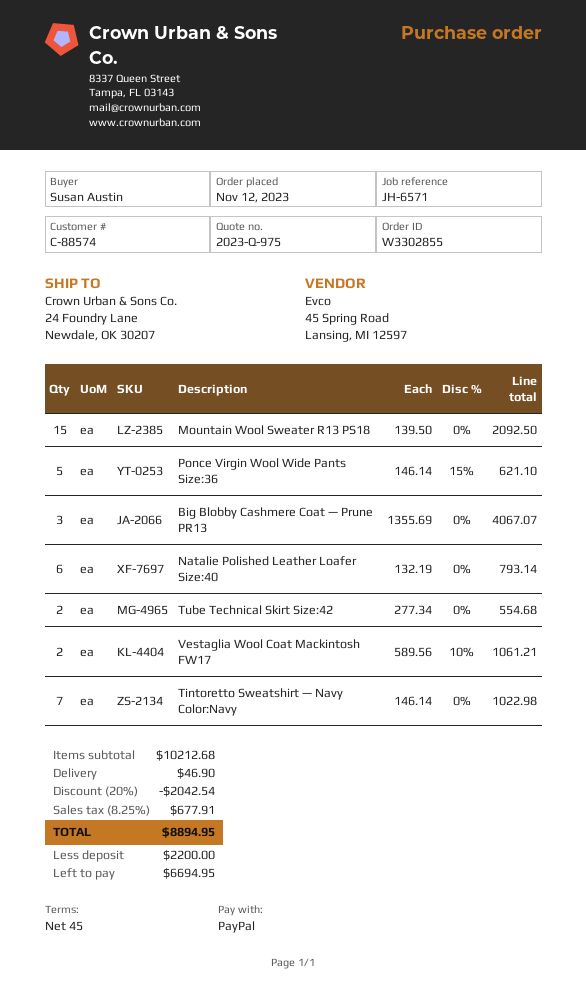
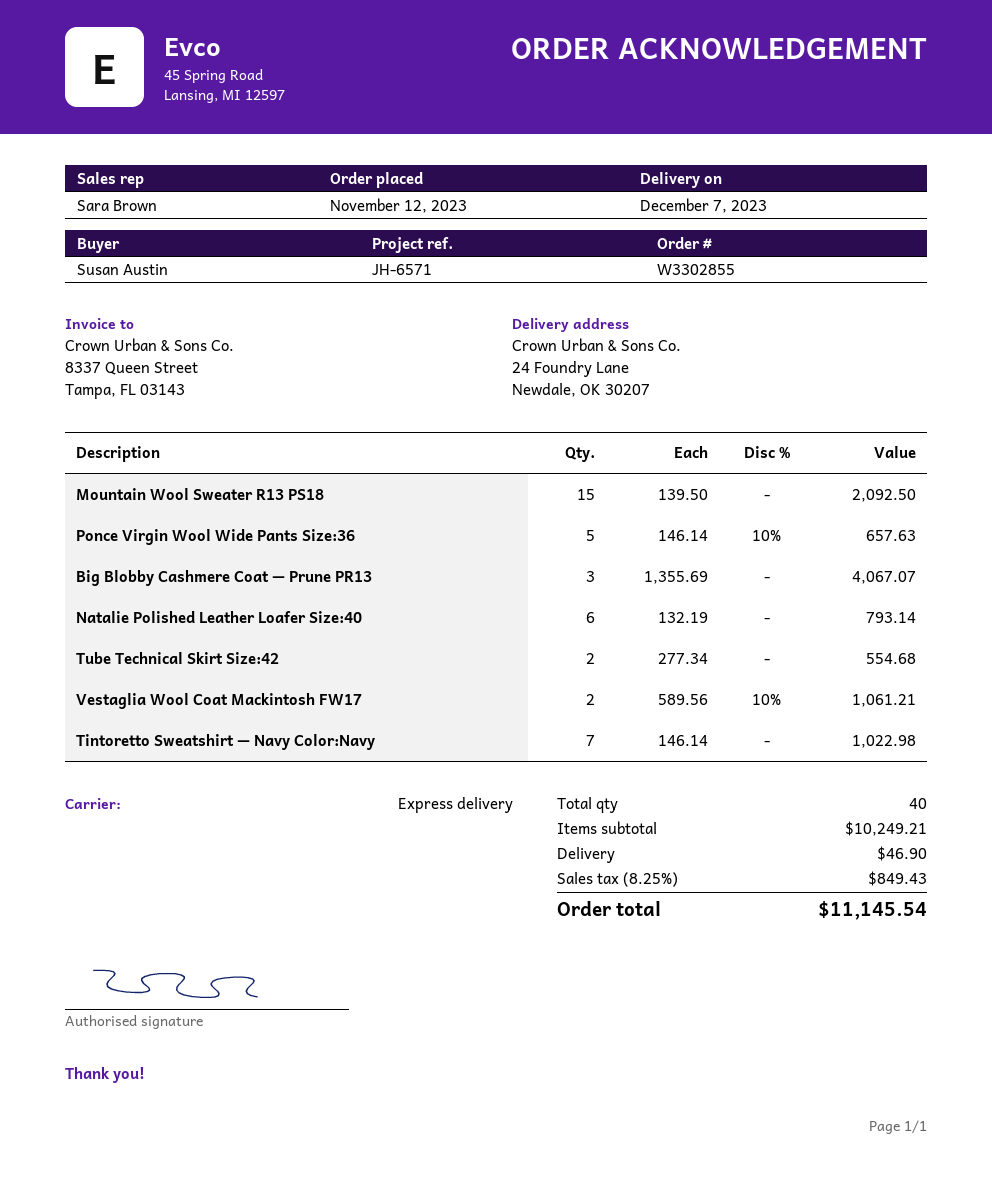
Ponce Virgin Wool Wide Pants Size:36: 5 x 146.14 - 15% = 621.10 -> 5 x 146.14 - 10% = 657.63
subtotal: 10212.68 -> 10249.21
discount: 20% = 2042.54 -> none
tax: 8.25% = 677.91 -> 8.25% = 849.43
total: 8894.95 -> 11145.54

